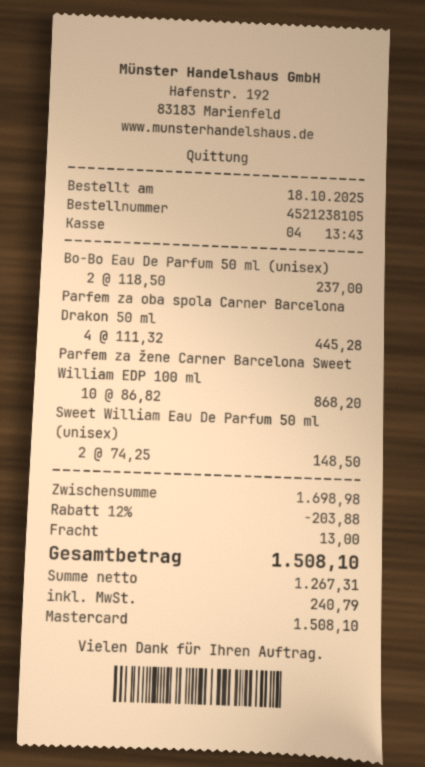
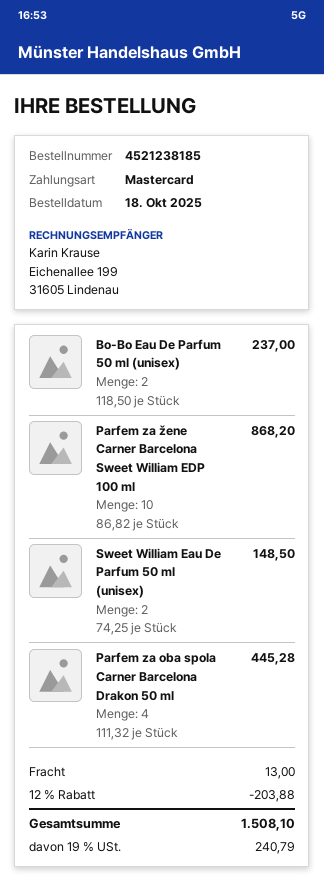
order number: 4521238105 -> 4521238185

